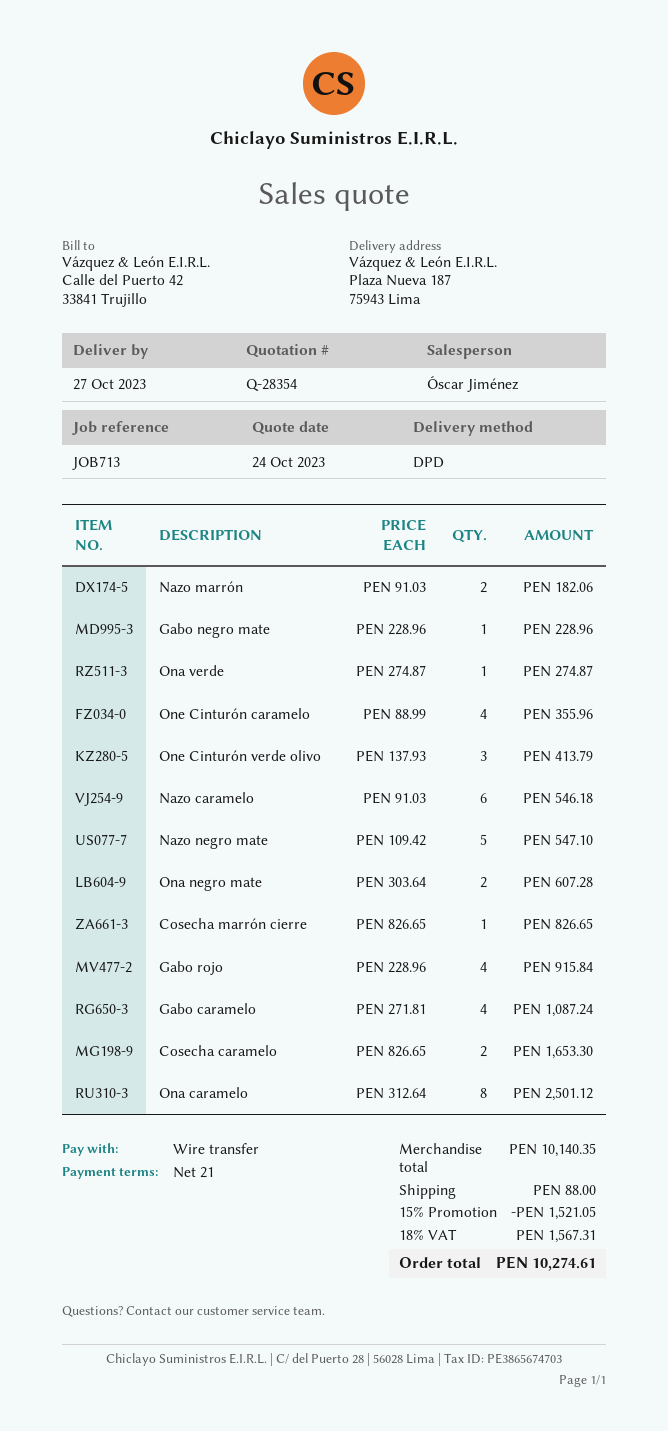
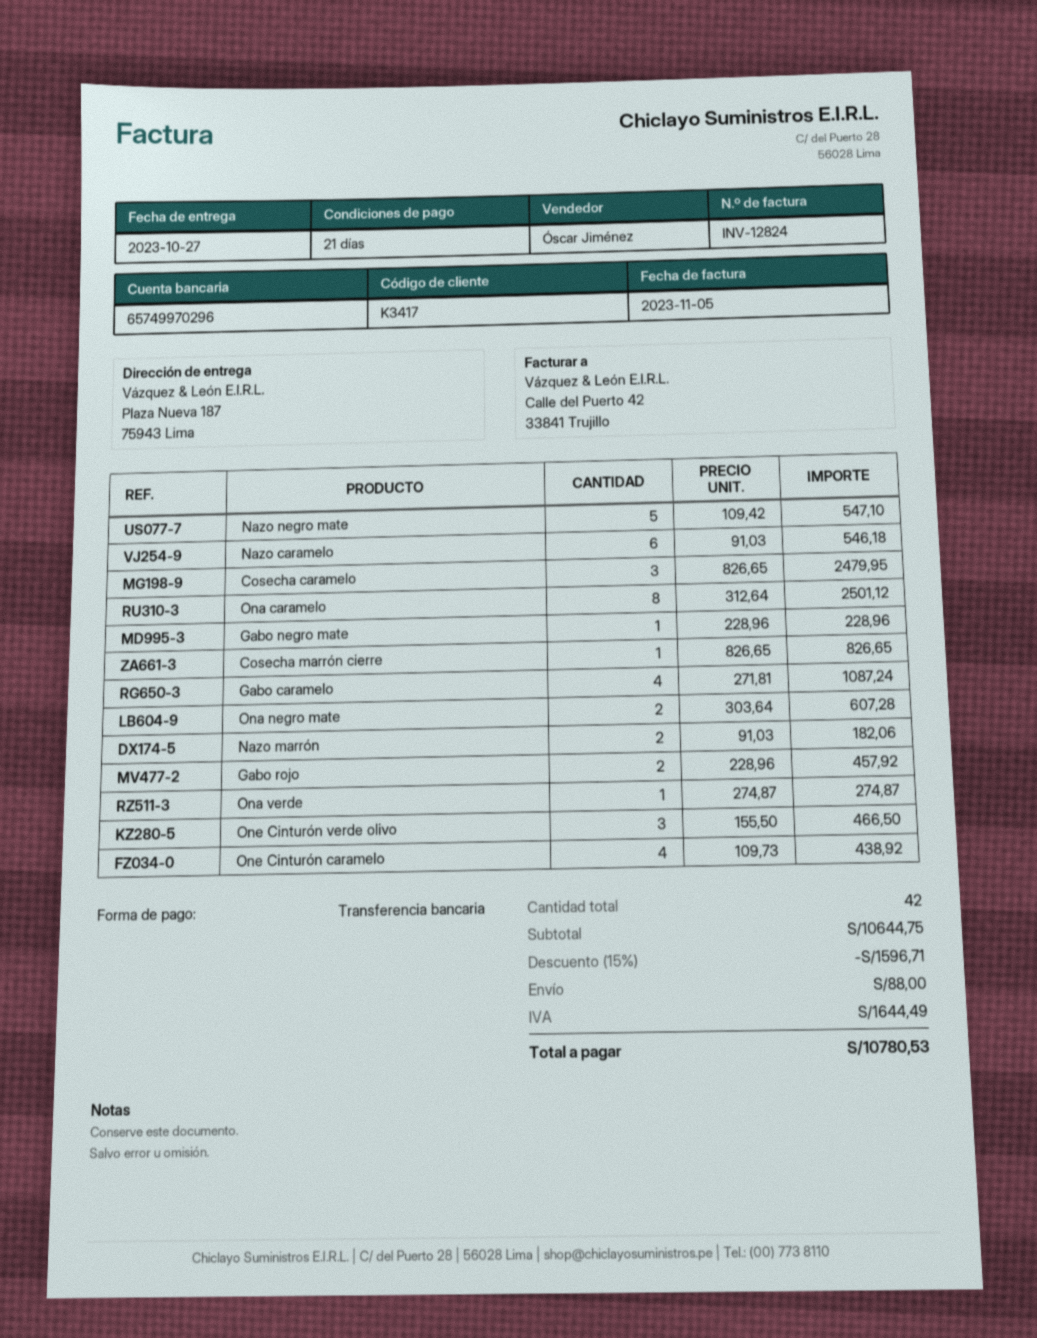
One Cinturón caramelo: 4 x 88.99 = 355.96 -> 4 x 109.73 = 438.92
One Cinturón verde olivo: 3 x 137.93 = 413.79 -> 3 x 155.50 = 466.50
Gabo rojo: 4 x 228.96 = 915.84 -> 2 x 228.96 = 457.92
Cosecha caramelo: 2 x 826.65 = 1653.30 -> 3 x 826.65 = 2479.95
subtotal: 10140.35 -> 10644.75
discount: 15% = 1521.05 -> 15% = 1596.71
tax: 1567.31 -> 1644.49
total: 10274.61 -> 10780.53

